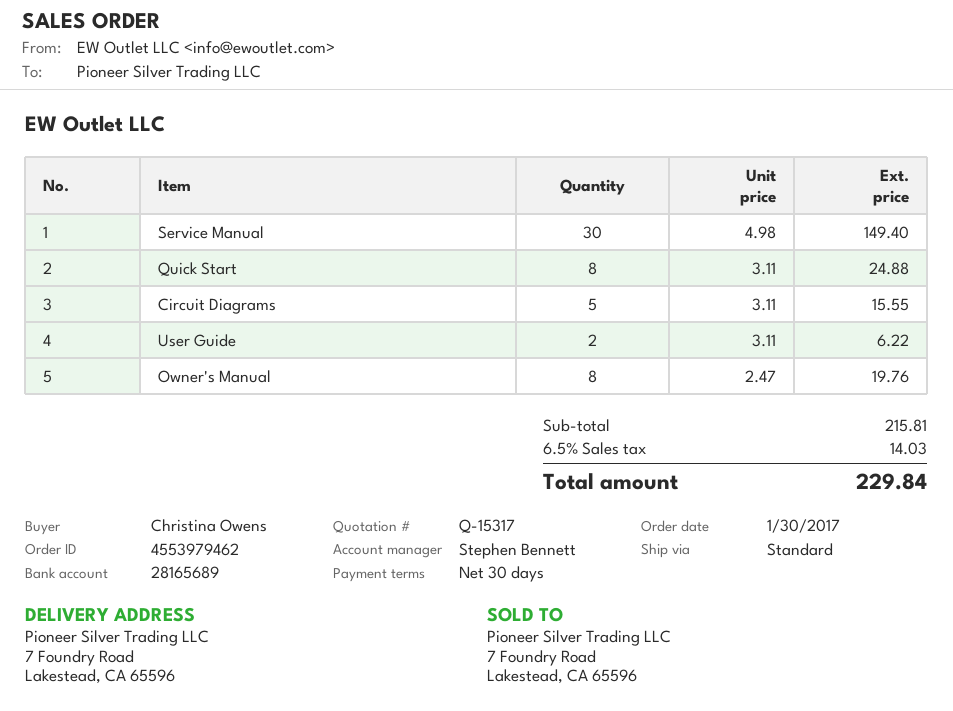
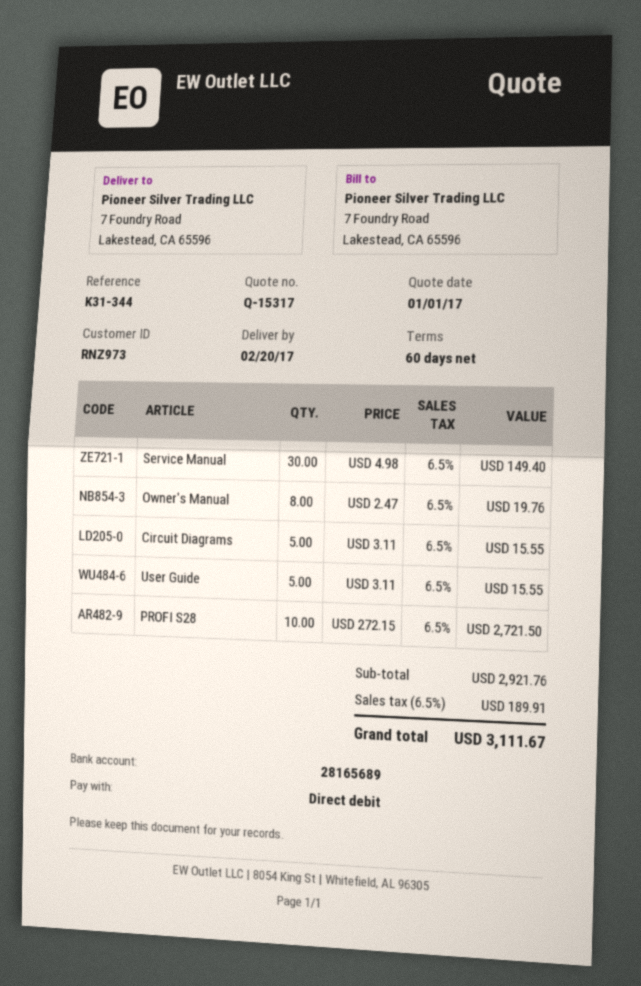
payment terms: 30 days -> 60 days
Quick Start: 8 x 3.11 = 24.88 -> none
User Guide: 2 x 3.11 = 6.22 -> 5 x 3.11 = 15.55
PROFI S28: none -> 10 x 272.15 = 2721.50
subtotal: 215.81 -> 2921.76
tax: 6.5% = 14.03 -> 6.5% = 189.91
total: 229.84 -> 3111.67

